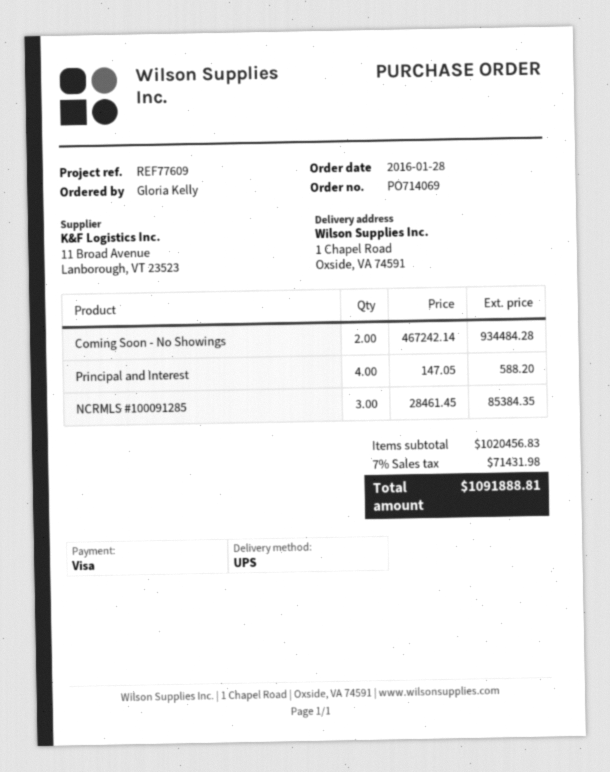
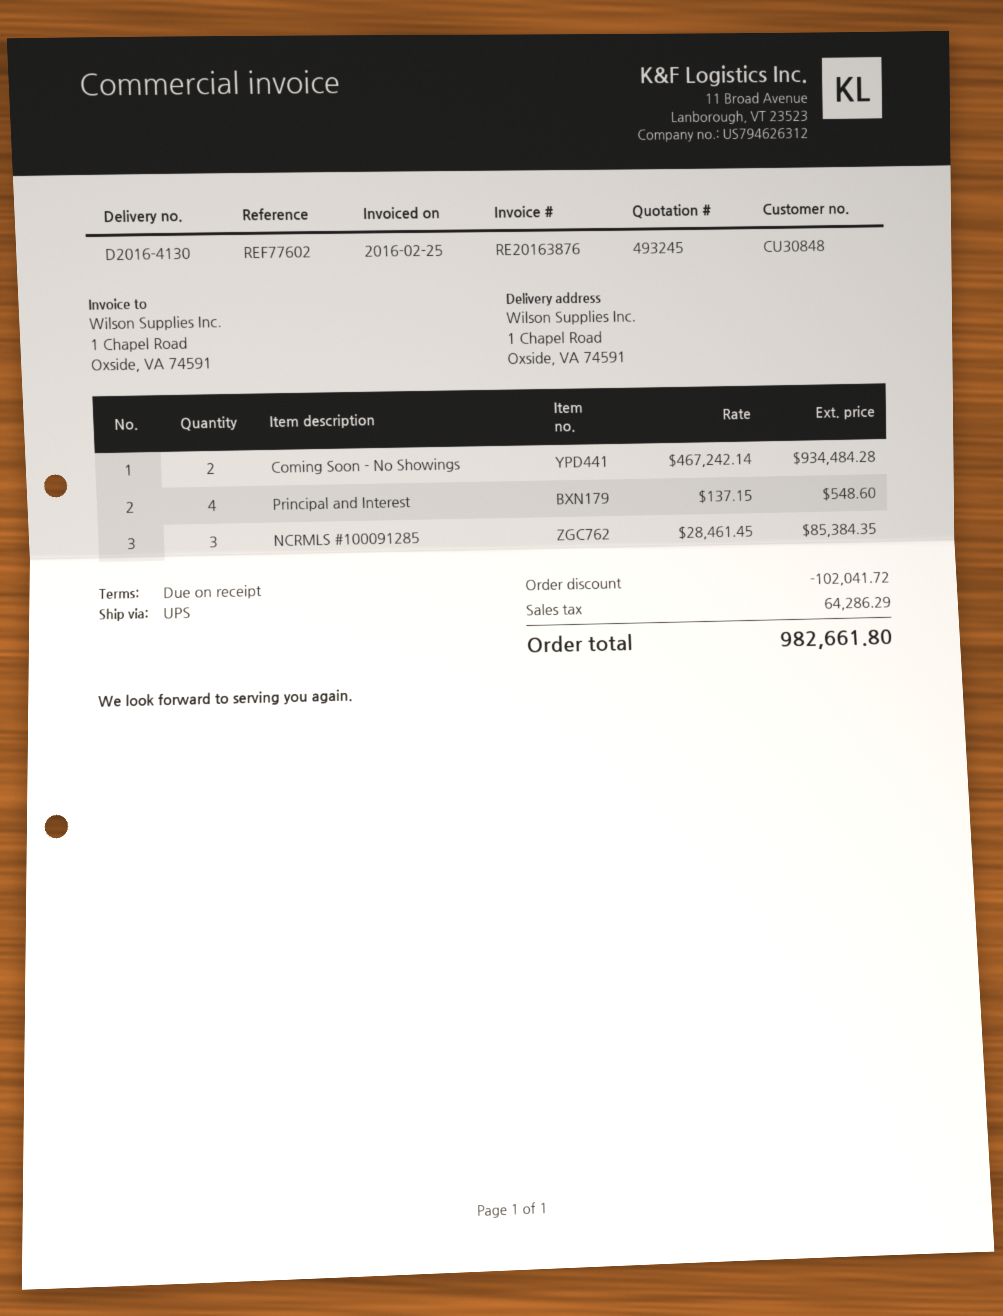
reference: REF77609 -> REF77602
Principal and Interest: 4 x 147.05 = 588.20 -> 4 x 137.15 = 548.60
discount: none -> 102041.72
tax: 71431.98 -> 64286.29
total: 1091888.81 -> 982661.80

